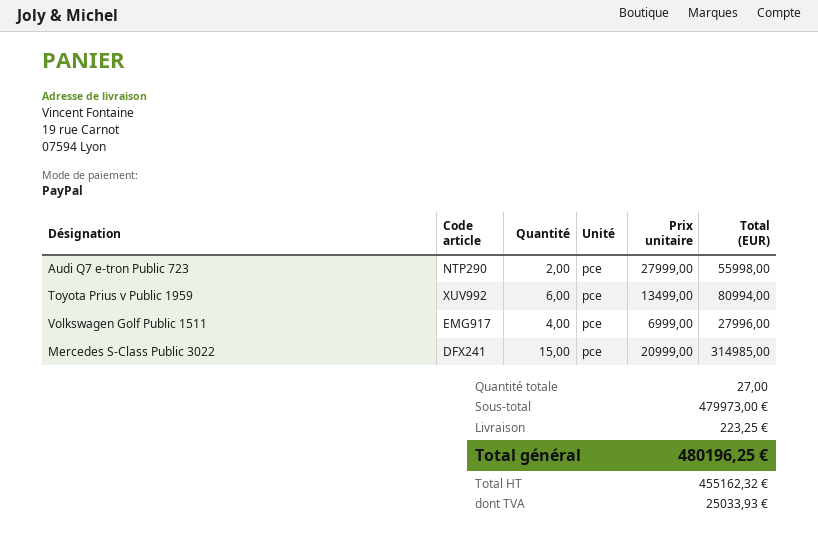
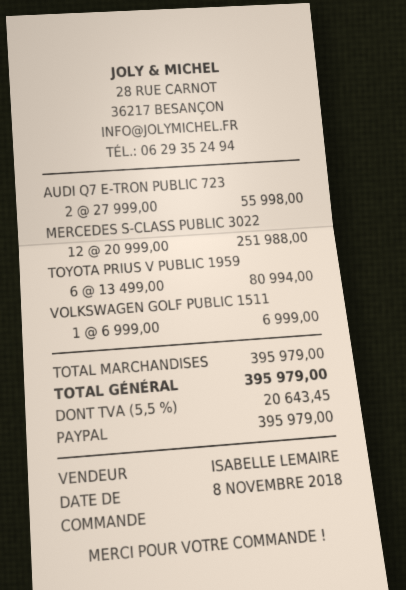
Volkswagen Golf Public 1511: 4 x 6999.00 = 27996.00 -> 1 x 6999.00 = 6999.00
Mercedes S-Class Public 3022: 15 x 20999.00 = 314985.00 -> 12 x 20999.00 = 251988.00
subtotal: 479973.00 -> 395979.00
shipping: 223.25 -> none
tax: 25033.93 -> 20643.45
total: 480196.25 -> 395979.00

